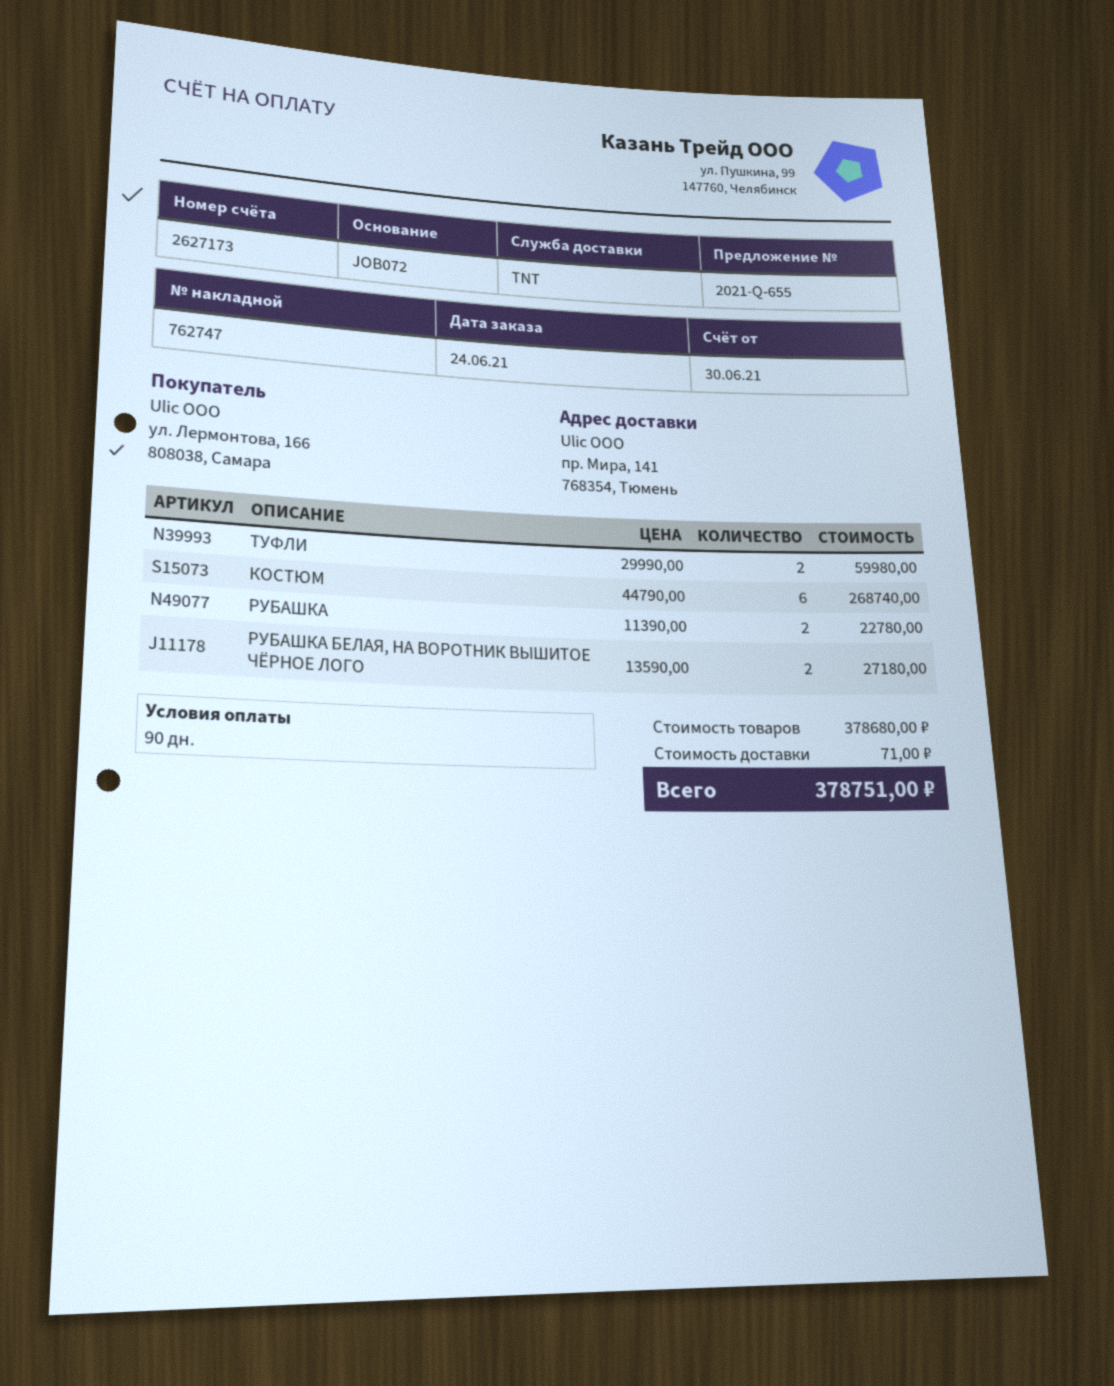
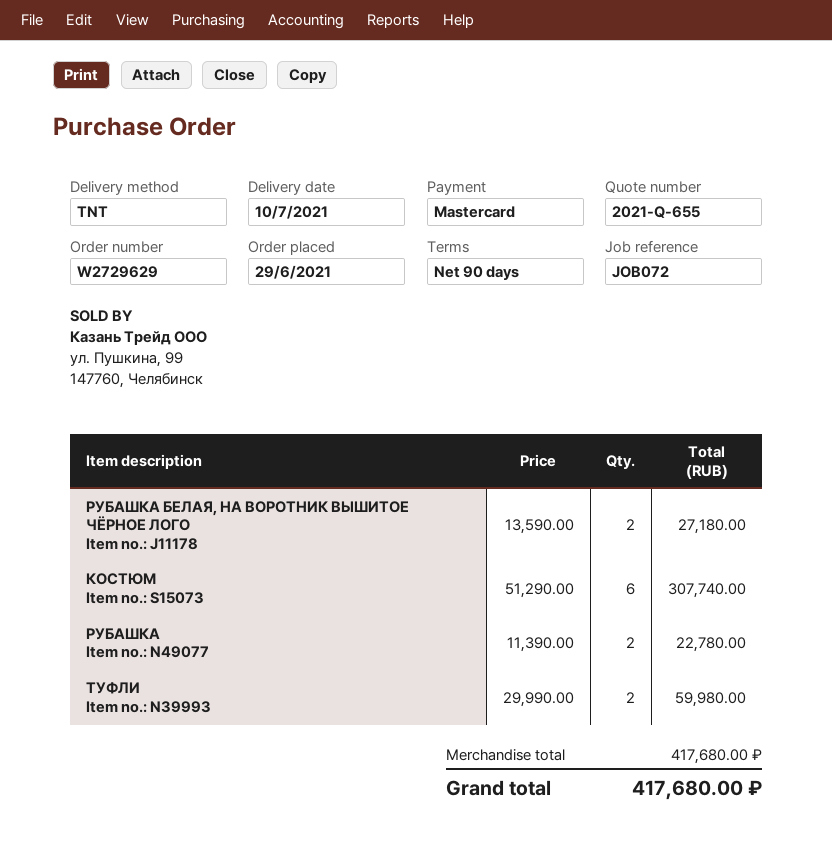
order date: 2021-06-24 -> 2021-06-29
КОСТЮМ: 6 x 44790.00 = 268740.00 -> 6 x 51290.00 = 307740.00
subtotal: 378680.00 -> 417680.00
shipping: 71.00 -> none
total: 378751.00 -> 417680.00

